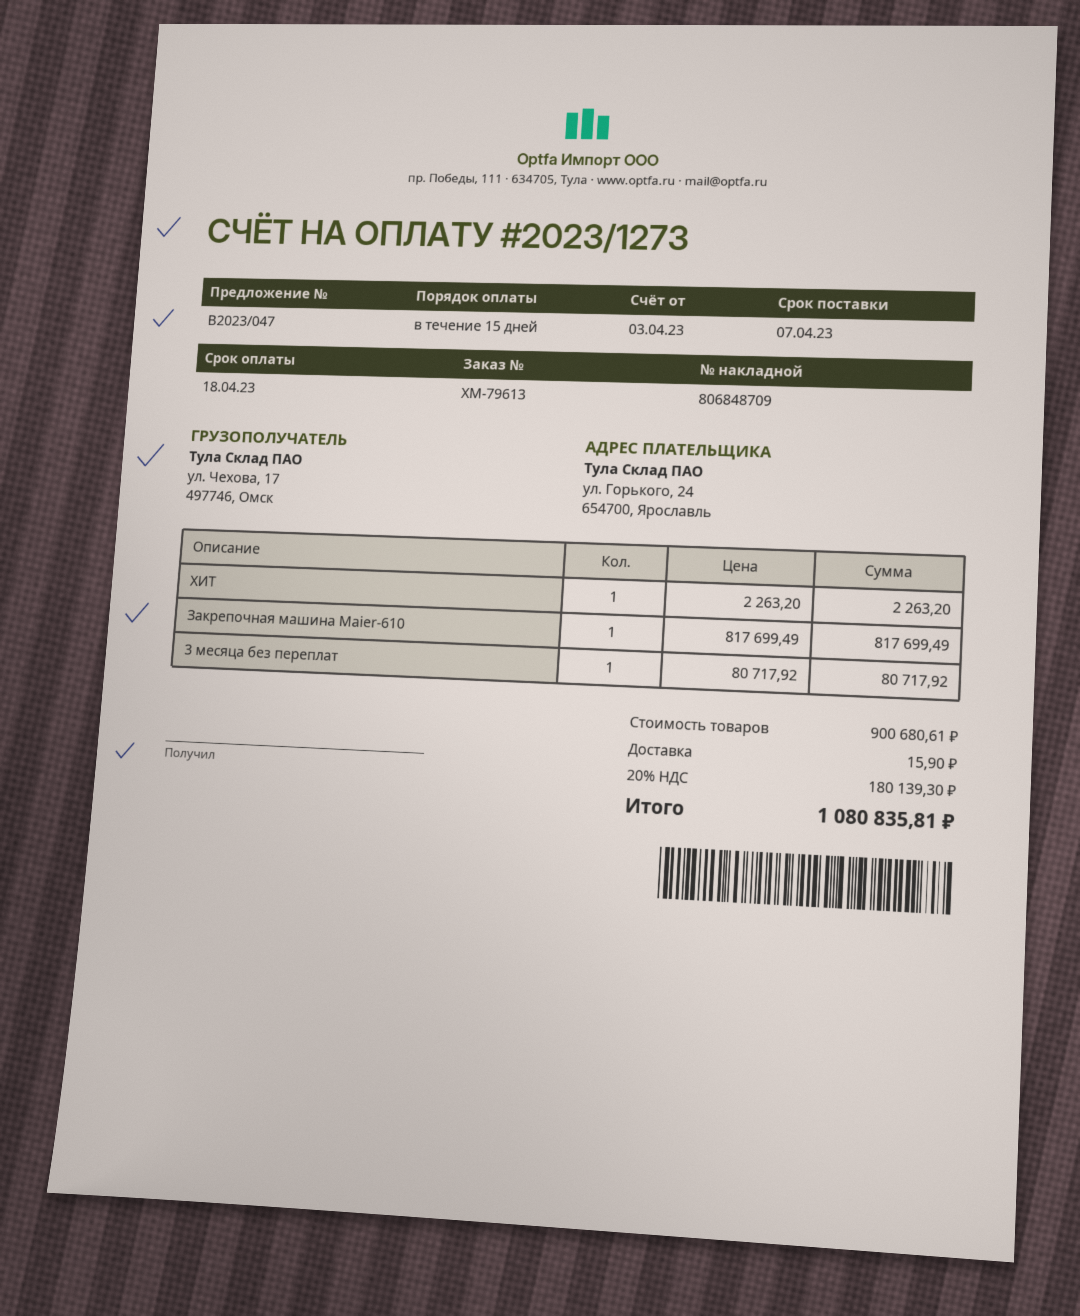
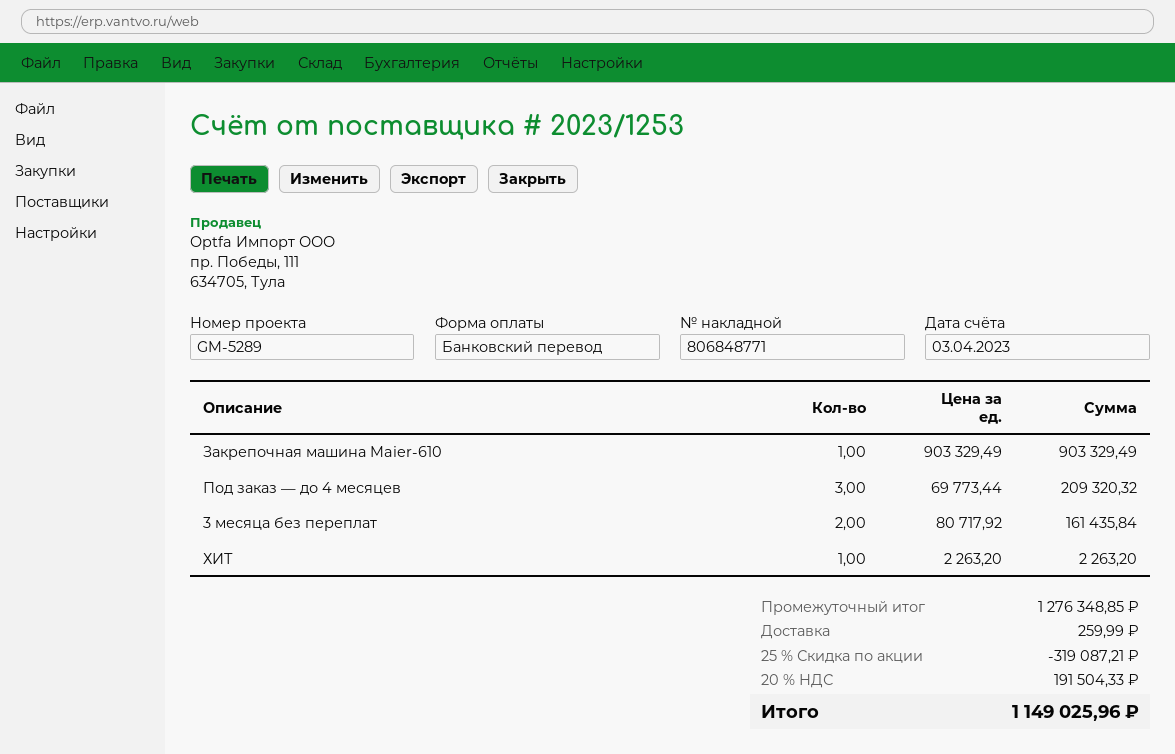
delivery note number: 806848709 -> 806848771
invoice number: 2023/1273 -> 2023/1253
Закрепочная машина Maier-610: 1 x 817699.49 = 817699.49 -> 1 x 903329.49 = 903329.49
3 месяца без переплат: 1 x 80717.92 = 80717.92 -> 2 x 80717.92 = 161435.84
Под заказ — до 4 месяцев: none -> 3 x 69773.44 = 209320.32
subtotal: 900680.61 -> 1276348.85
discount: none -> 25% = 319087.21
shipping: 15.90 -> 259.99
tax: 20% = 180139.30 -> 20% = 191504.33
total: 1080835.81 -> 1149025.96

